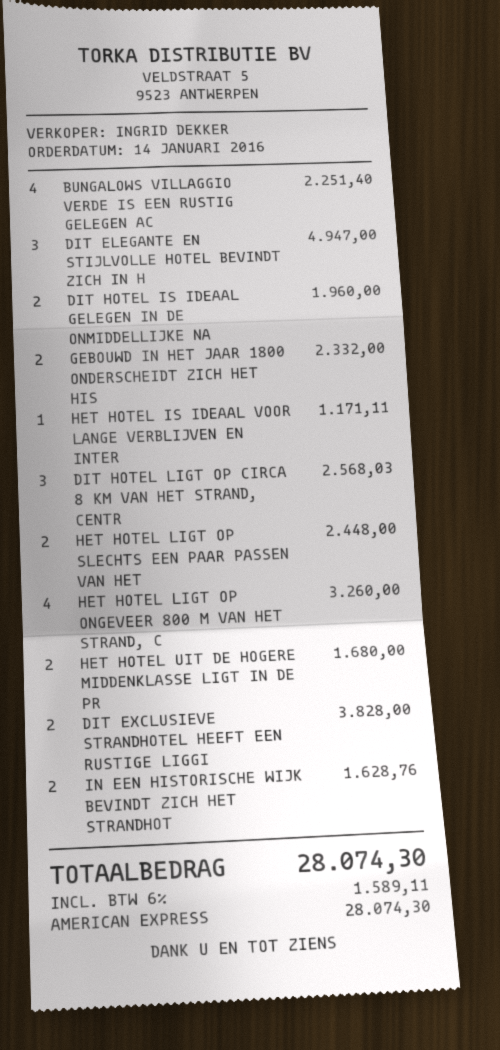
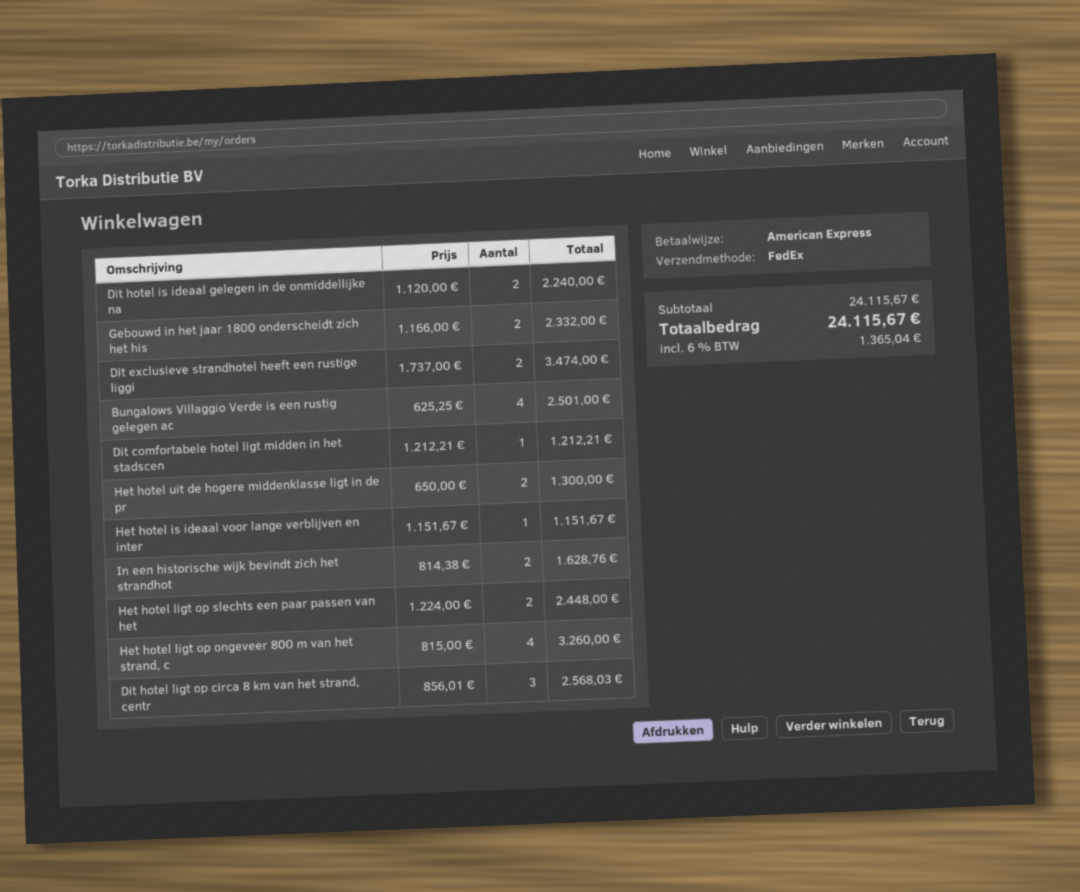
BUNGALOWS VILLAGGIO VERDE IS EEN RUSTIG GELEGEN AC: 4 for 2251.40 -> 4 for 2501.00
DIT ELEGANTE EN STIJLVOLLE HOTEL BEVINDT ZICH IN H: 3 for 4947.00 -> none
DIT HOTEL IS IDEAAL GELEGEN IN DE ONMIDDELLIJKE NA: 2 for 1960.00 -> 2 for 2240.00
HET HOTEL IS IDEAAL VOOR LANGE VERBLIJVEN EN INTER: 1 for 1171.11 -> 1 for 1151.67
HET HOTEL UIT DE HOGERE MIDDENKLASSE LIGT IN DE PR: 2 for 1680.00 -> 2 for 1300.00
DIT EXCLUSIEVE STRANDHOTEL HEEFT EEN RUSTIGE LIGGI: 2 for 3828.00 -> 2 for 3474.00
Dit comfortabele hotel ligt midden in het stadscen: none -> 1 for 1212.21
tax: 6% = 1589.11 -> 6% = 1365.04
total: 28074.30 -> 24115.67

